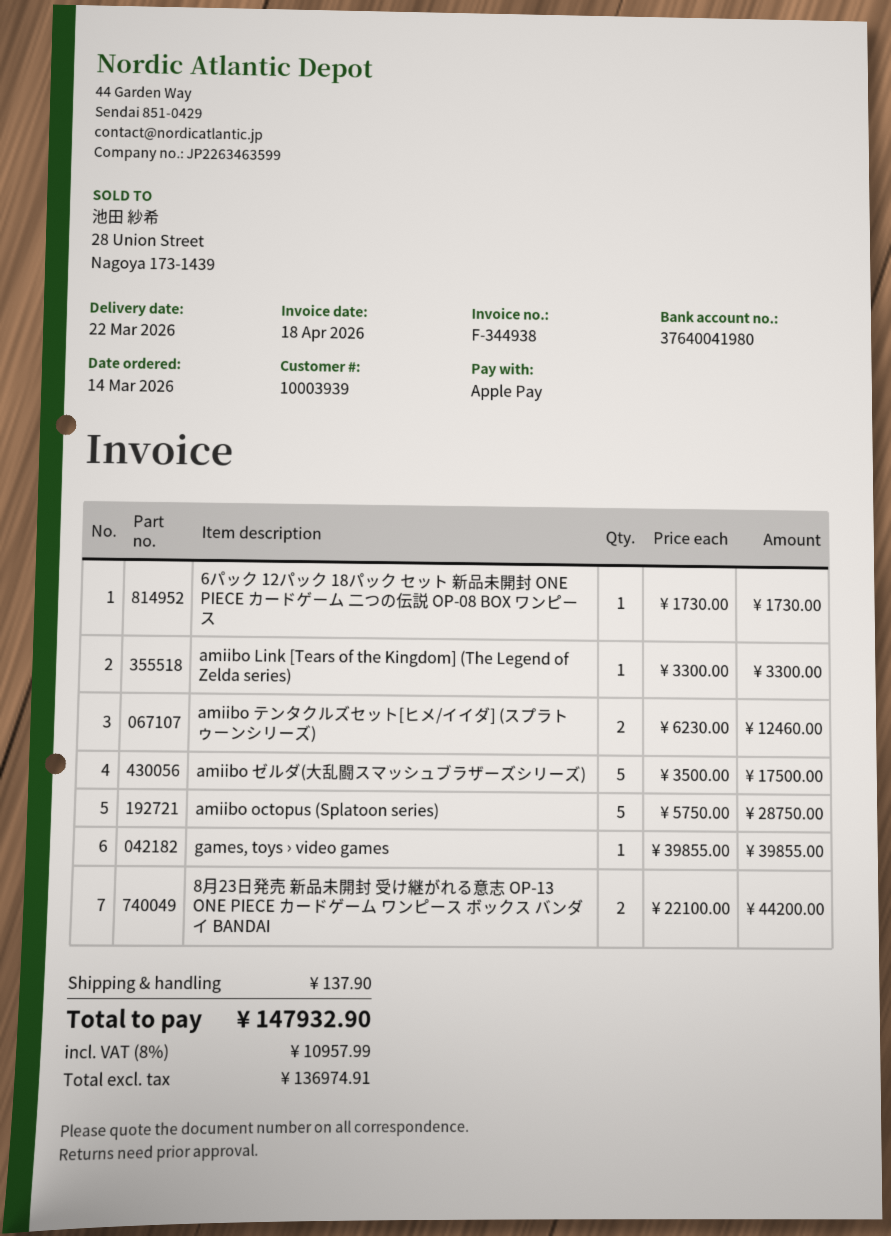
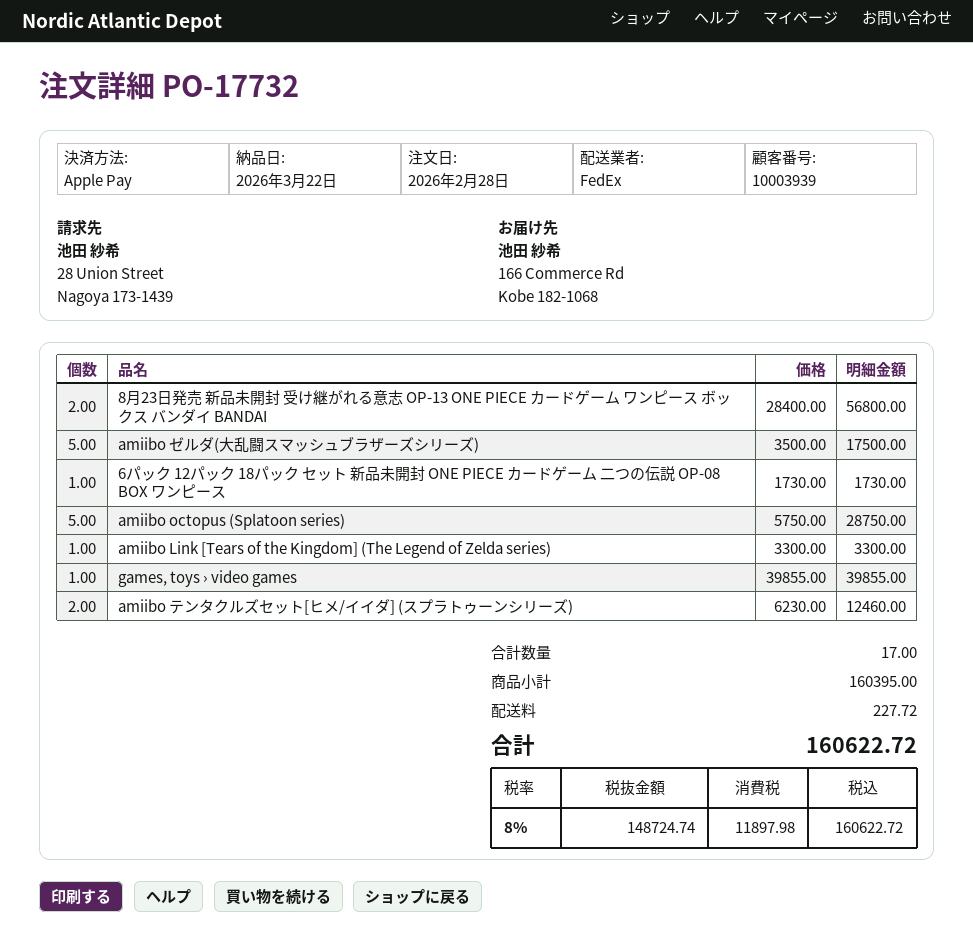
order date: 2026-03-14 -> 2026-02-28
8月23日発売 新品未開封 受け継がれる意志 OP-13 ONE PIECE カードゲーム ワンピース ボックス バンダイ BANDAI: 2 x 22100.00 = 44200.00 -> 2 x 28400.00 = 56800.00
shipping: 137.90 -> 227.72
net: 136974.91 -> 148724.74
tax: 8% = 10957.99 -> 8% = 11897.98
total: 147932.90 -> 160622.72

